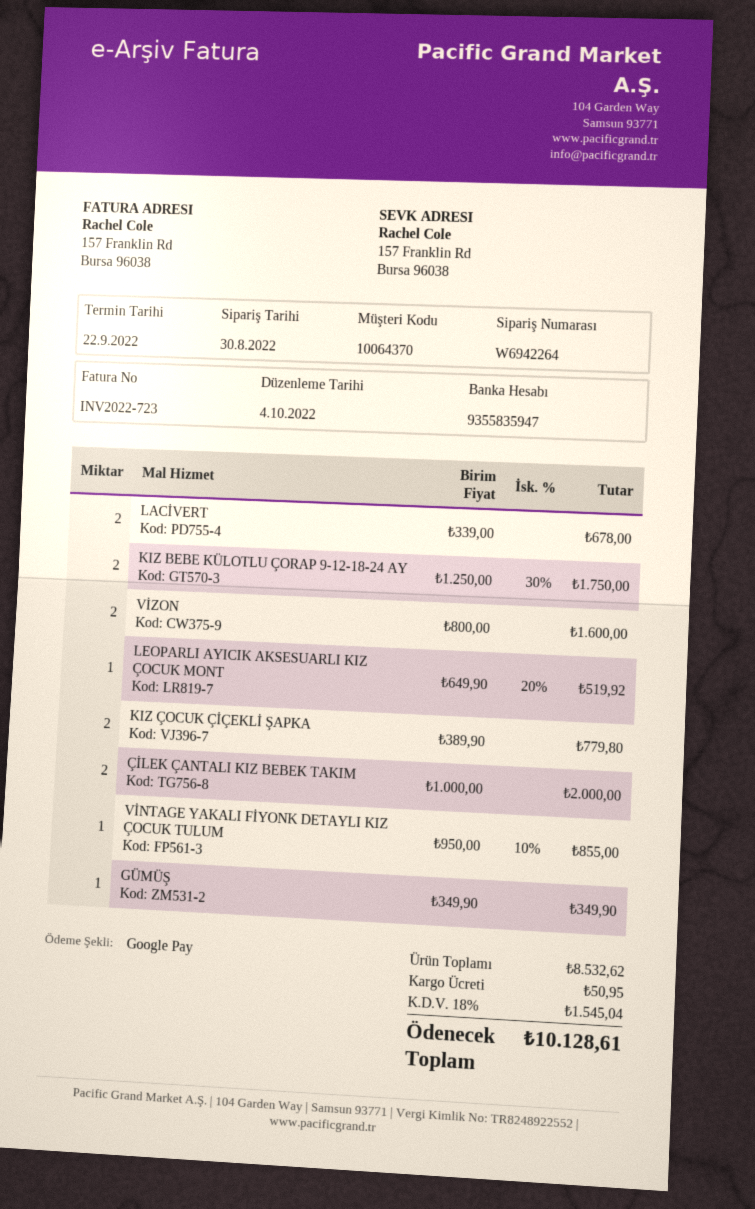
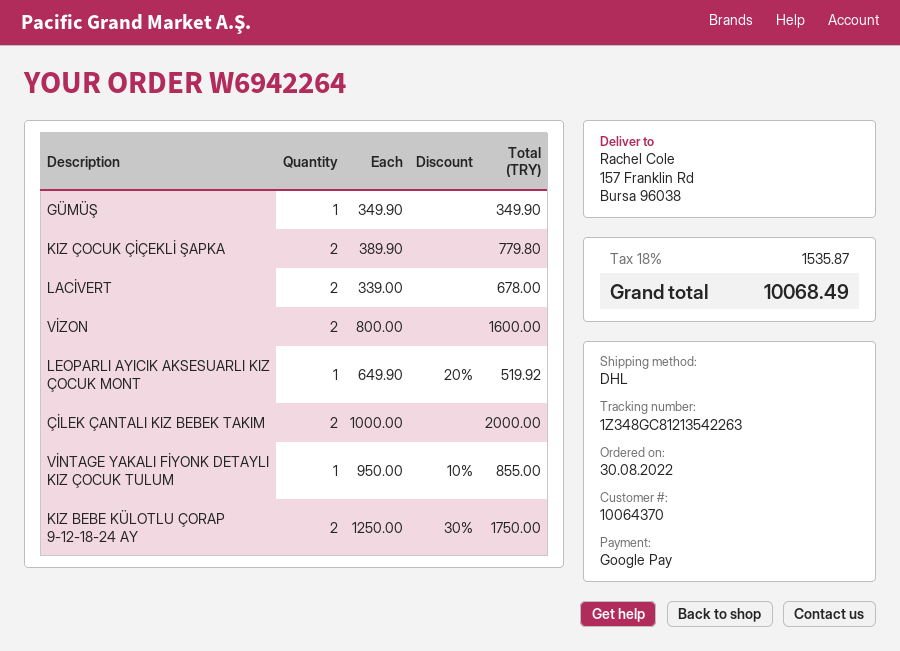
shipping: 50.95 -> none
tax: 18% = 1545.04 -> 18% = 1535.87
total: 10128.61 -> 10068.49

